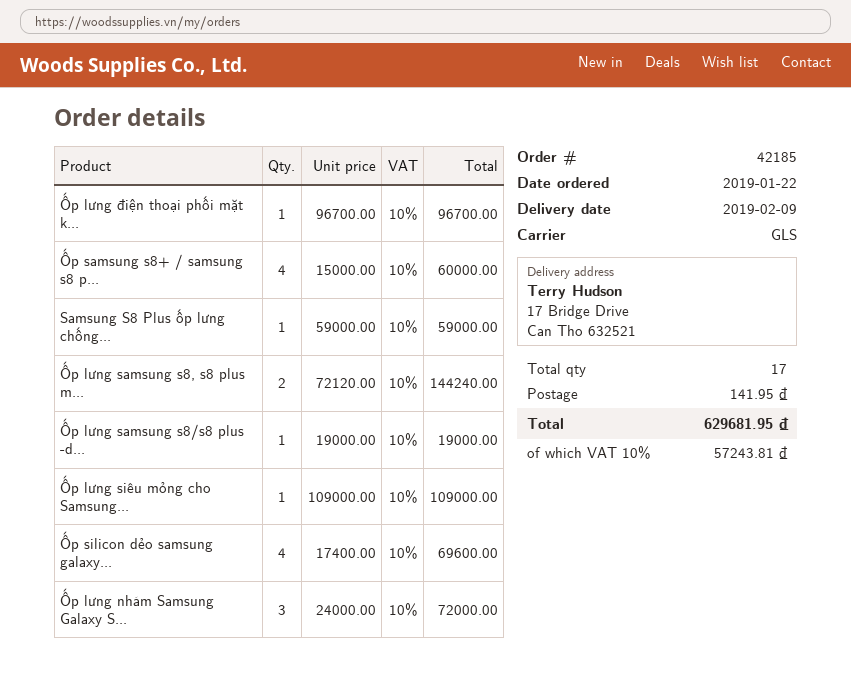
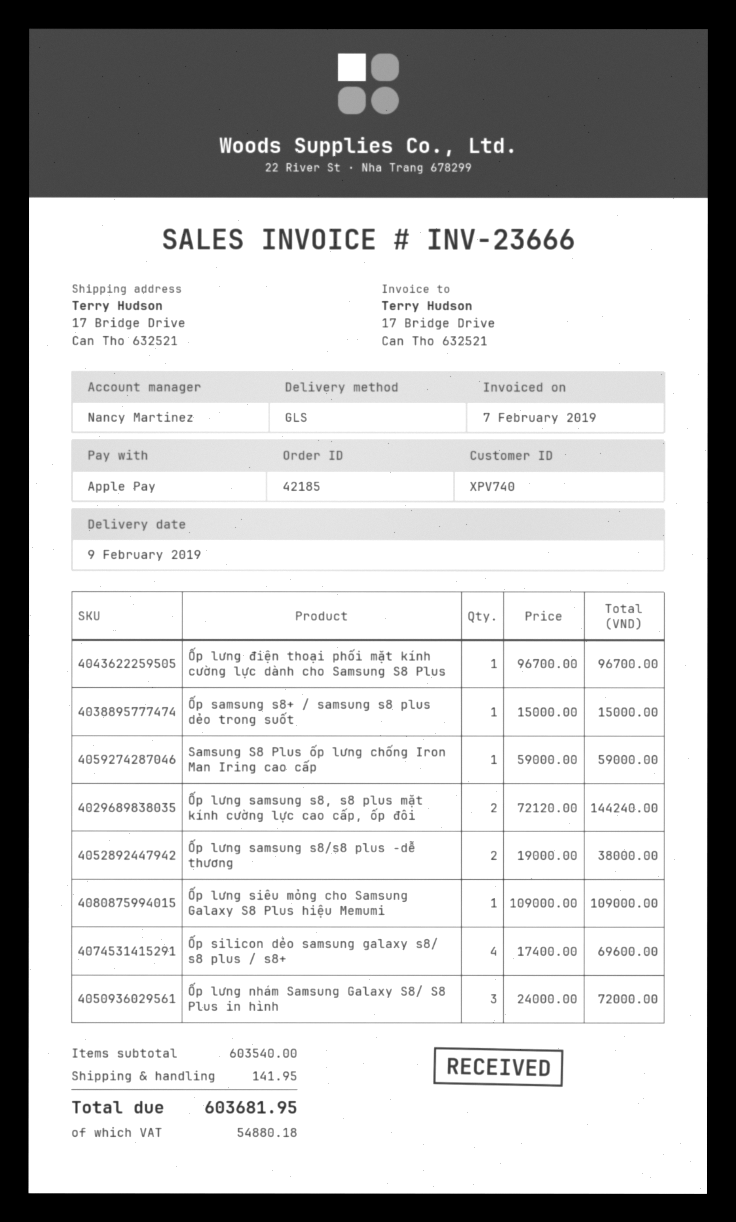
Ốp samsung s8+ / samsung s8 p...: 4 x 15000.00 = 60000.00 -> 1 x 15000.00 = 15000.00
Ốp lưng samsung s8/s8 plus -d...: 1 x 19000.00 = 19000.00 -> 2 x 19000.00 = 38000.00
tax: 57243.81 -> 54880.18
total: 629681.95 -> 603681.95

